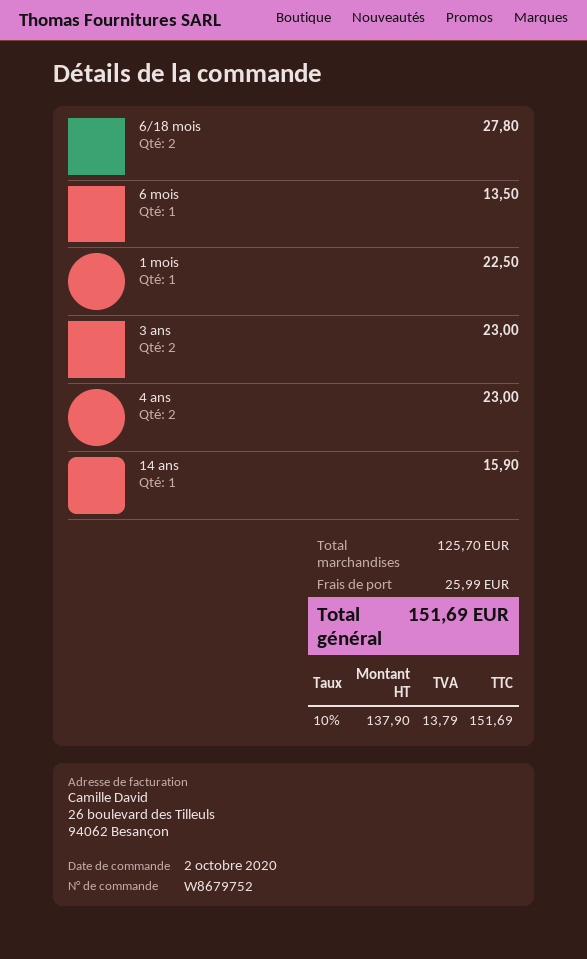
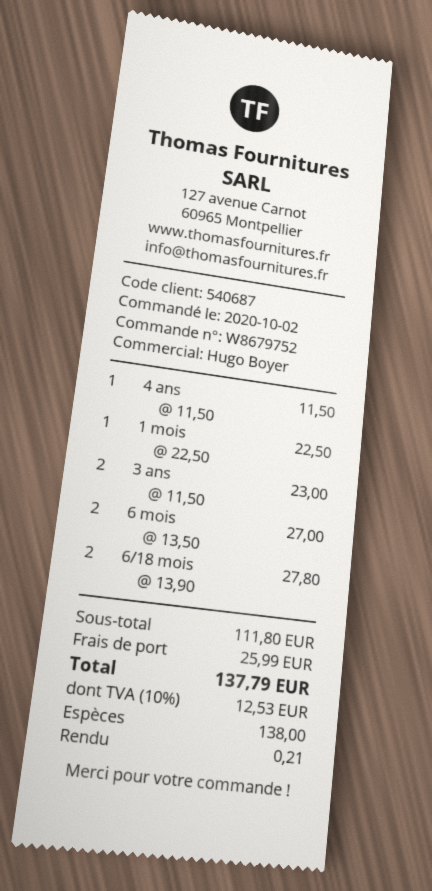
6 mois: 1 for 13.50 -> 2 for 27.00
4 ans: 2 for 23.00 -> 1 for 11.50
14 ans: 1 for 15.90 -> none
subtotal: 125.70 -> 111.80
tax: 10% = 13.79 -> 10% = 12.53
total: 151.69 -> 137.79

